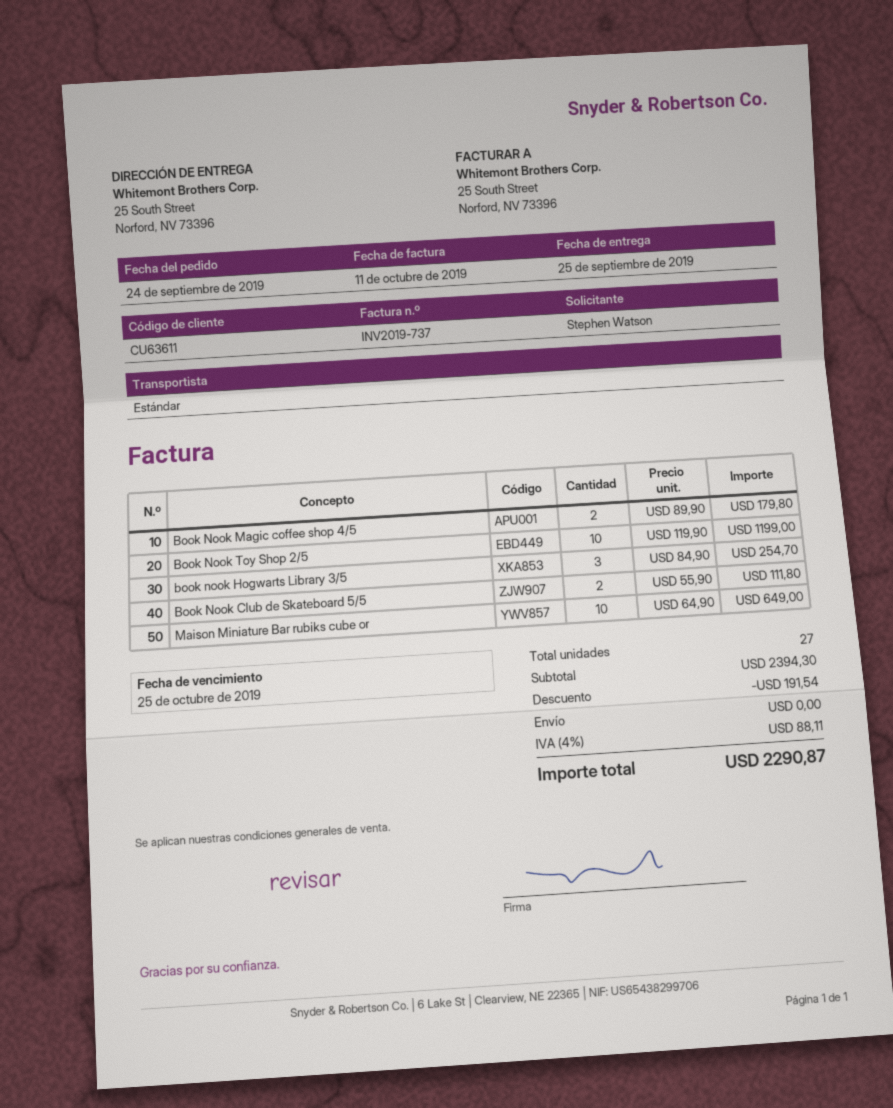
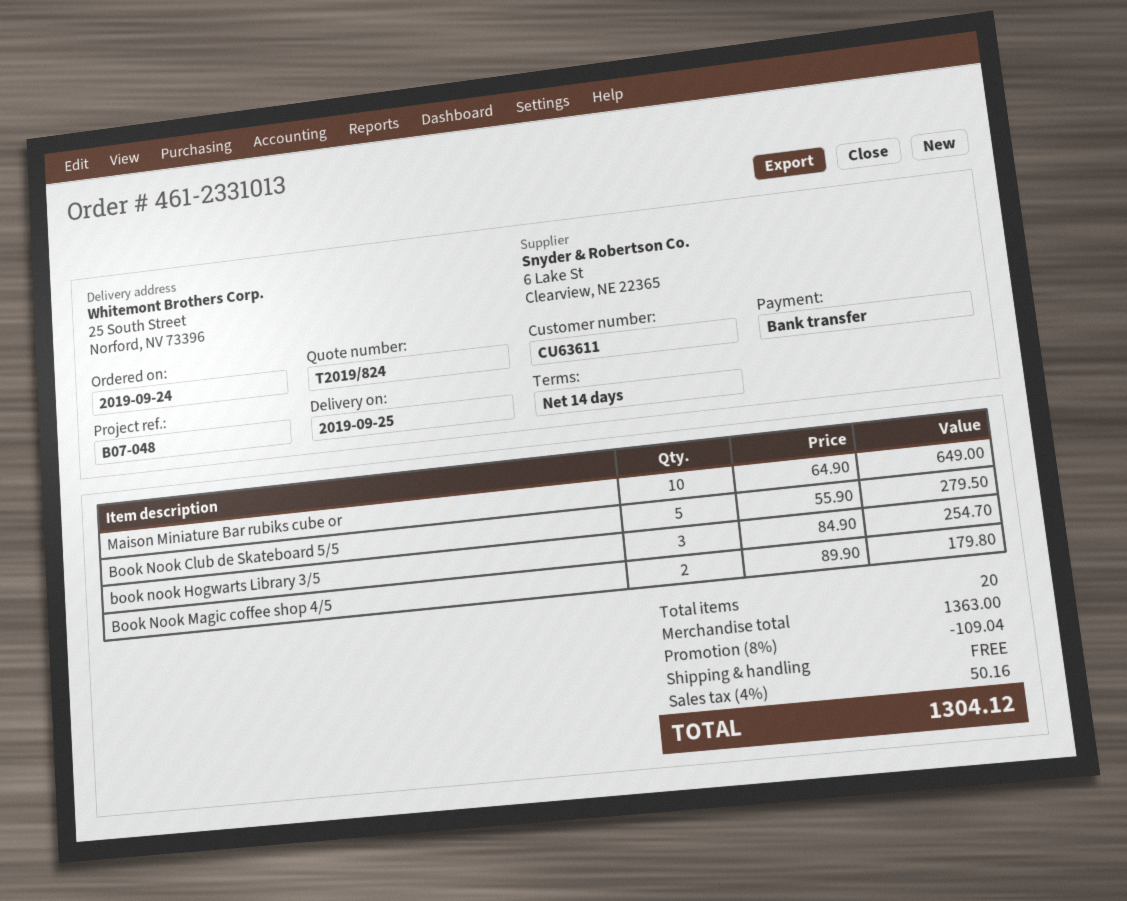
Book Nook Toy Shop 2/5: 10 x 119.90 = 1199.00 -> none
Book Nook Club de Skateboard 5/5: 2 x 55.90 = 111.80 -> 5 x 55.90 = 279.50
total quantity: 27 -> 20
subtotal: 2394.30 -> 1363.00
discount: 191.54 -> 109.04
tax: 4% = 88.11 -> 4% = 50.16
total: 2290.87 -> 1304.12

